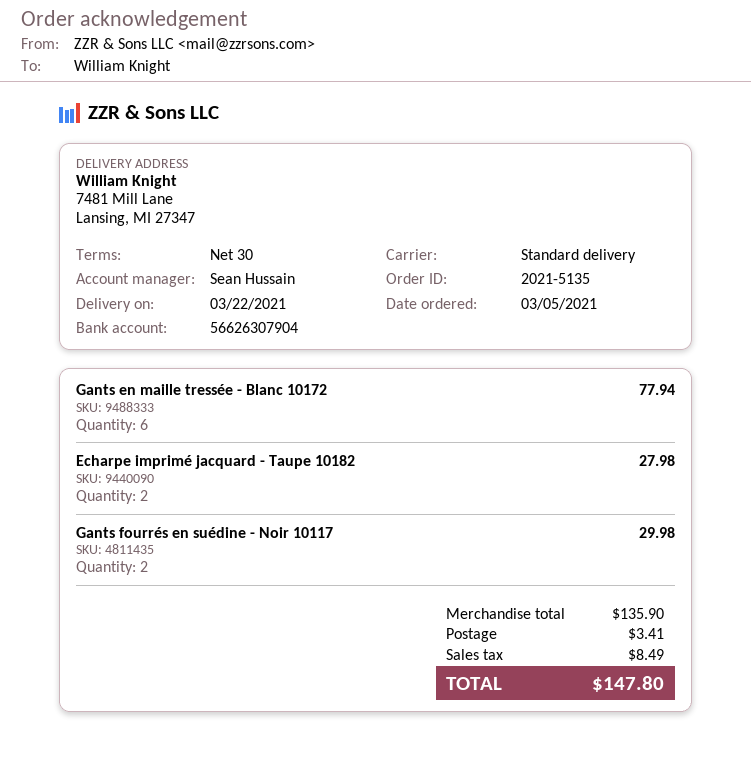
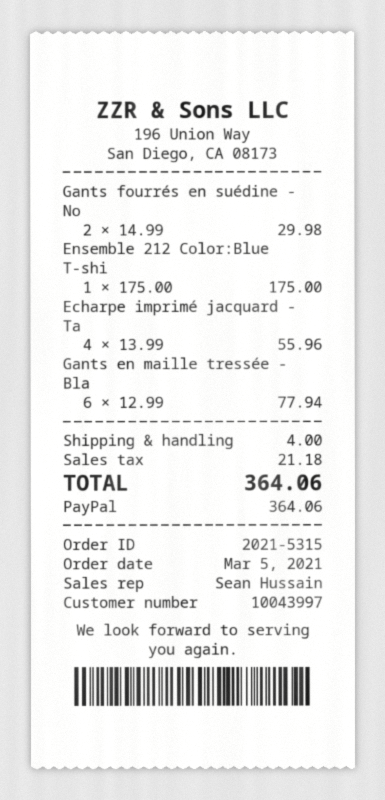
order number: 2021-5135 -> 2021-5315
Echarpe imprimé jacquard - Taupe 10182: 2 for 27.98 -> 4 for 55.96
Ensemble 212 Color:Blue T-shi: none -> 1 for 175.00
shipping: 3.41 -> 4.00
tax: 8.49 -> 21.18
total: 147.80 -> 364.06

